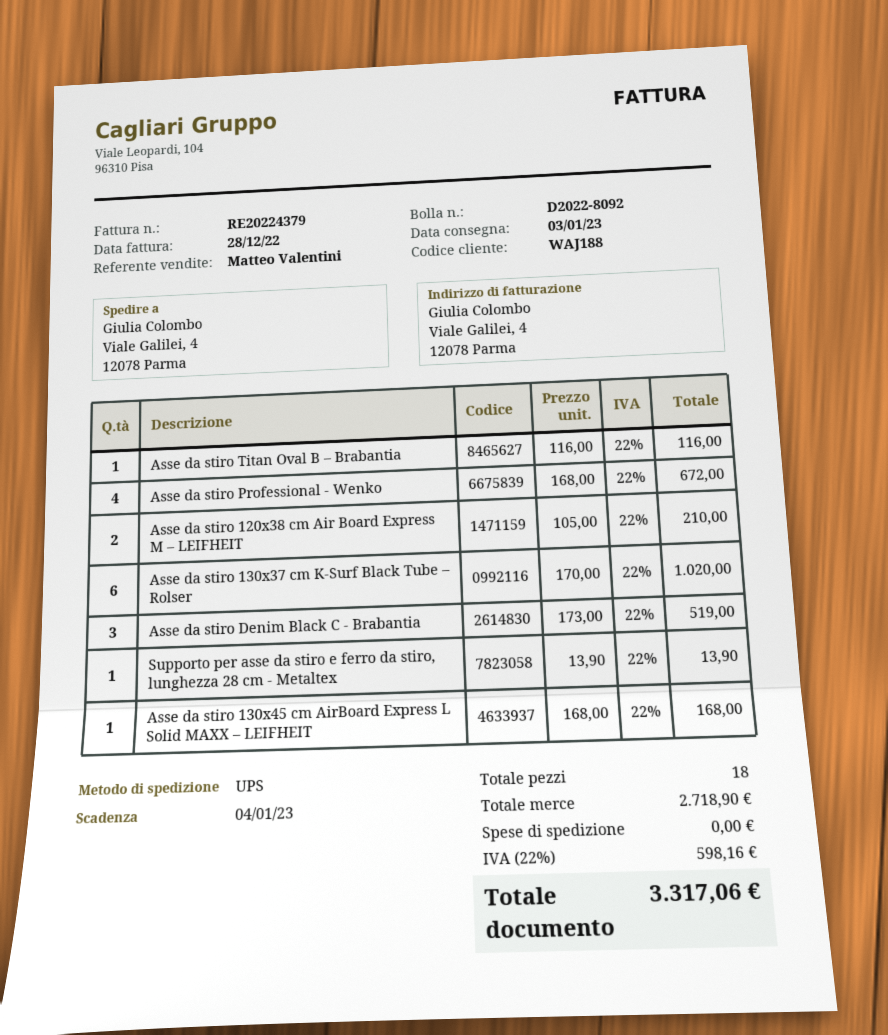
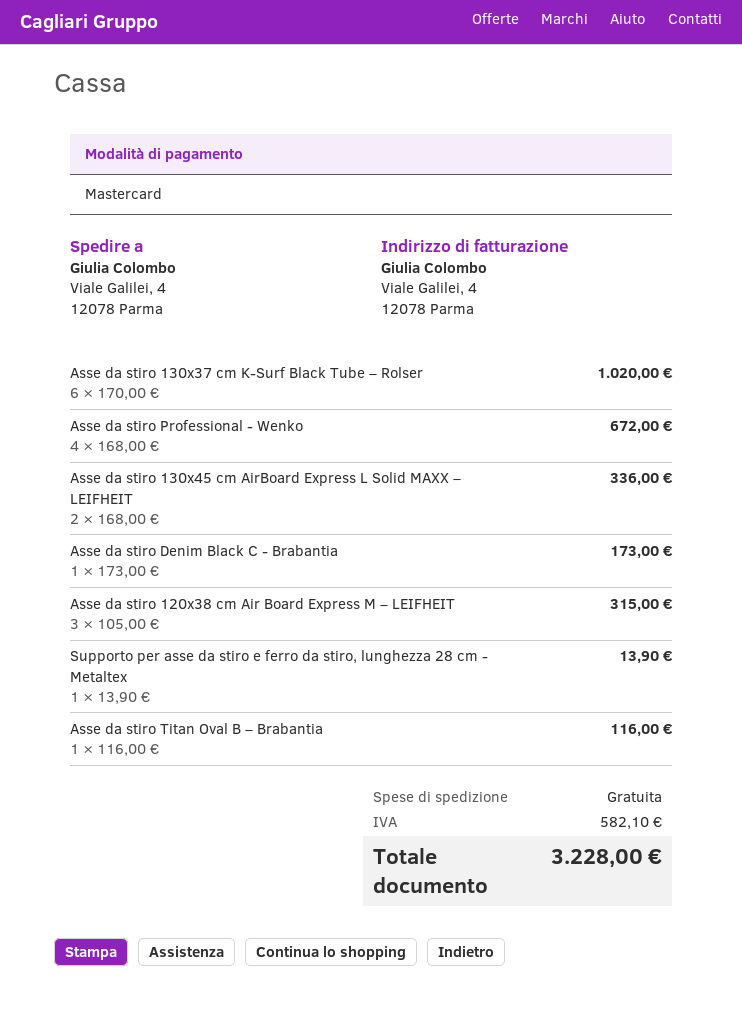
Asse da stiro 120x38 cm Air Board Express M – LEIFHEIT: 2 x 105.00 = 210.00 -> 3 x 105.00 = 315.00
Asse da stiro Denim Black C - Brabantia: 3 x 173.00 = 519.00 -> 1 x 173.00 = 173.00
Asse da stiro 130x45 cm AirBoard Express L Solid MAXX – LEIFHEIT: 1 x 168.00 = 168.00 -> 2 x 168.00 = 336.00
tax: 598.16 -> 582.10
total: 3317.06 -> 3228.00

